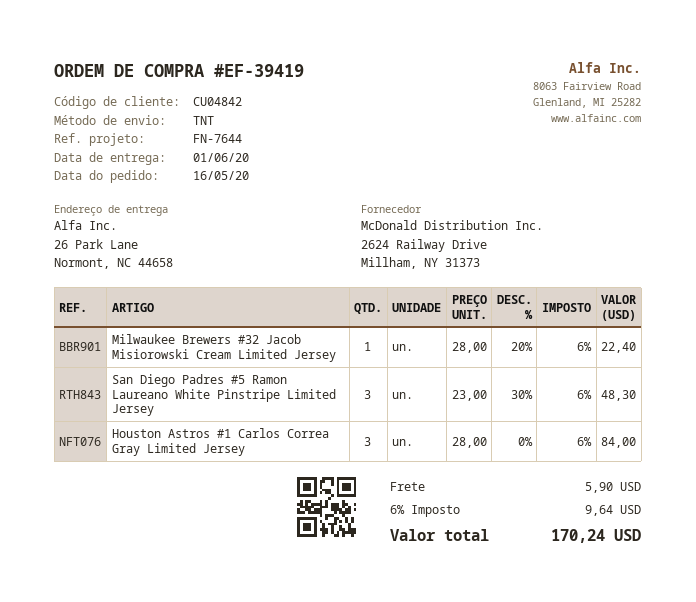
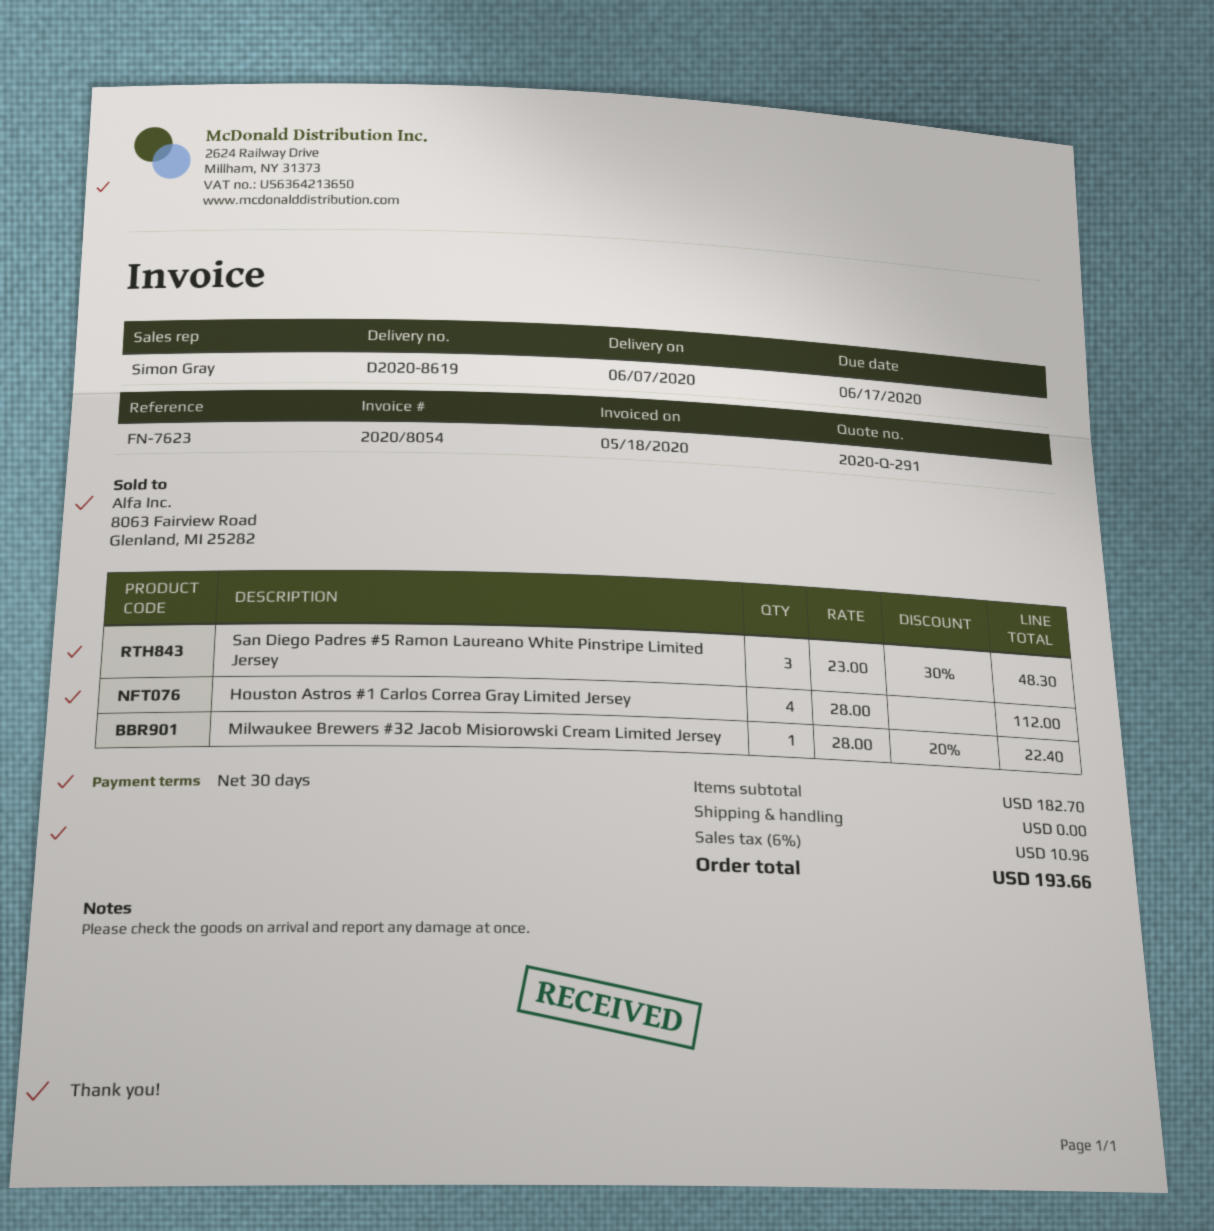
delivery date: 2020-06-01 -> 2020-06-07
reference: FN-7644 -> FN-7623
Houston Astros #1 Carlos Correa Gray Limited Jersey: 3 x 28.00 = 84.00 -> 4 x 28.00 = 112.00
shipping: 5.90 -> 0.00
tax: 6% = 9.64 -> 6% = 10.96
total: 170.24 -> 193.66

